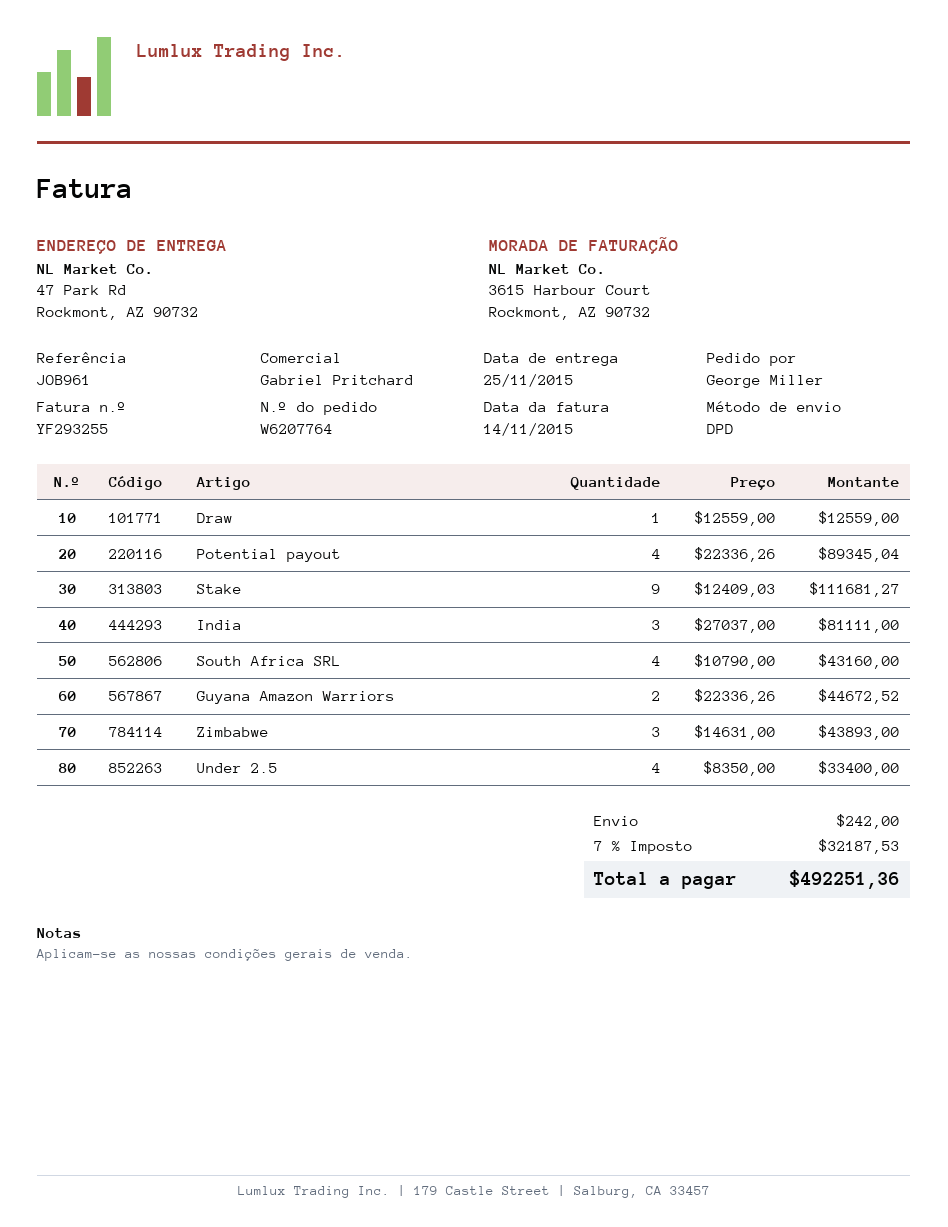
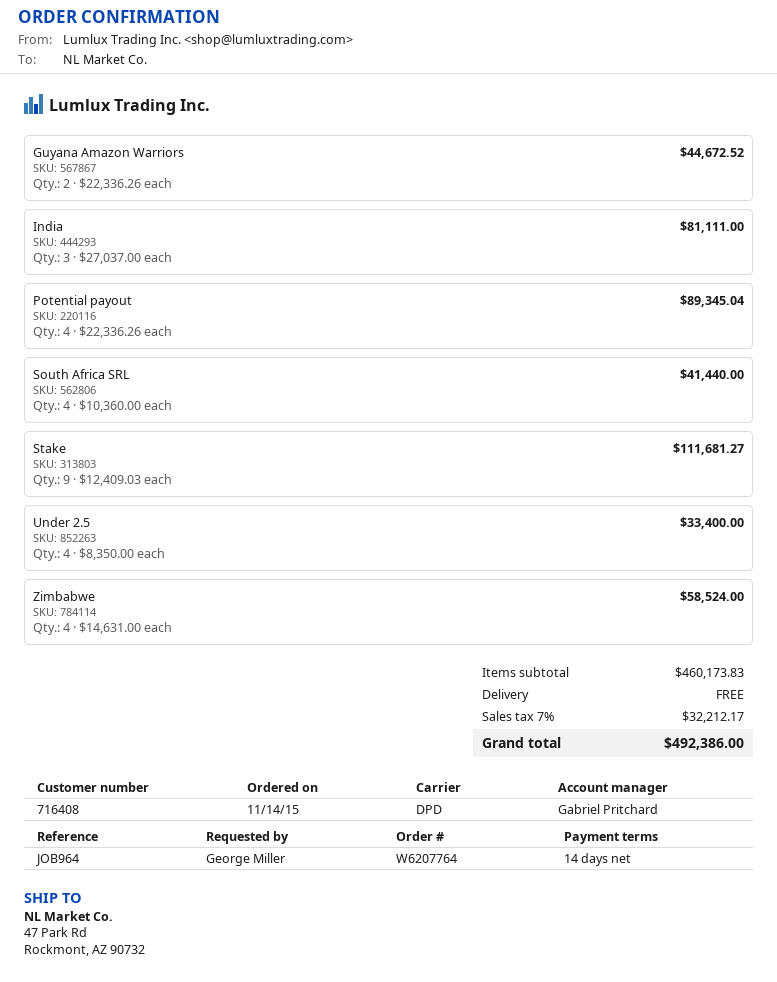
reference: JOB961 -> JOB964
Draw: 1 x 12559.00 = 12559.00 -> none
South Africa SRL: 4 x 10790.00 = 43160.00 -> 4 x 10360.00 = 41440.00
Zimbabwe: 3 x 14631.00 = 43893.00 -> 4 x 14631.00 = 58524.00
shipping: 242.00 -> 0.00
tax: 7% = 32187.53 -> 7% = 32212.17
total: 492251.36 -> 492386.00

